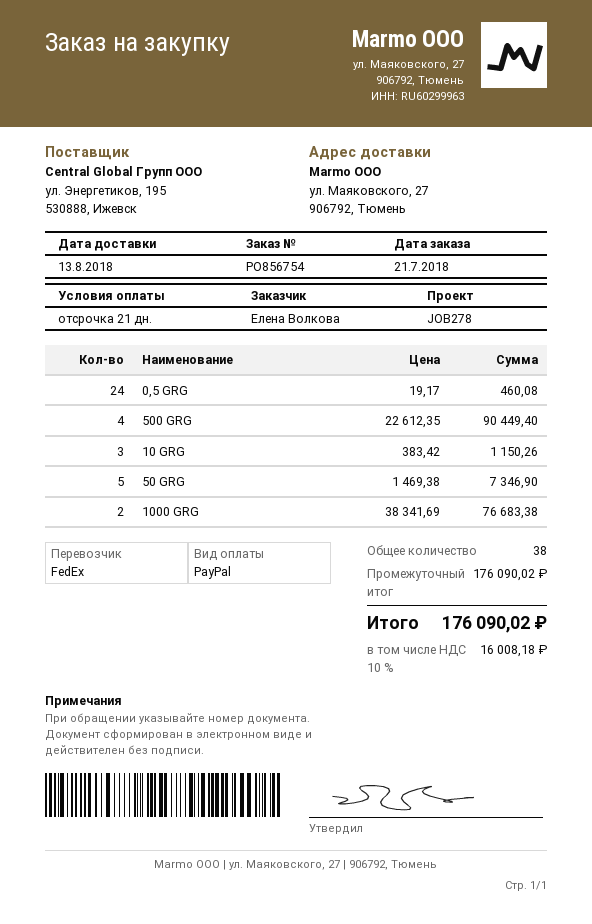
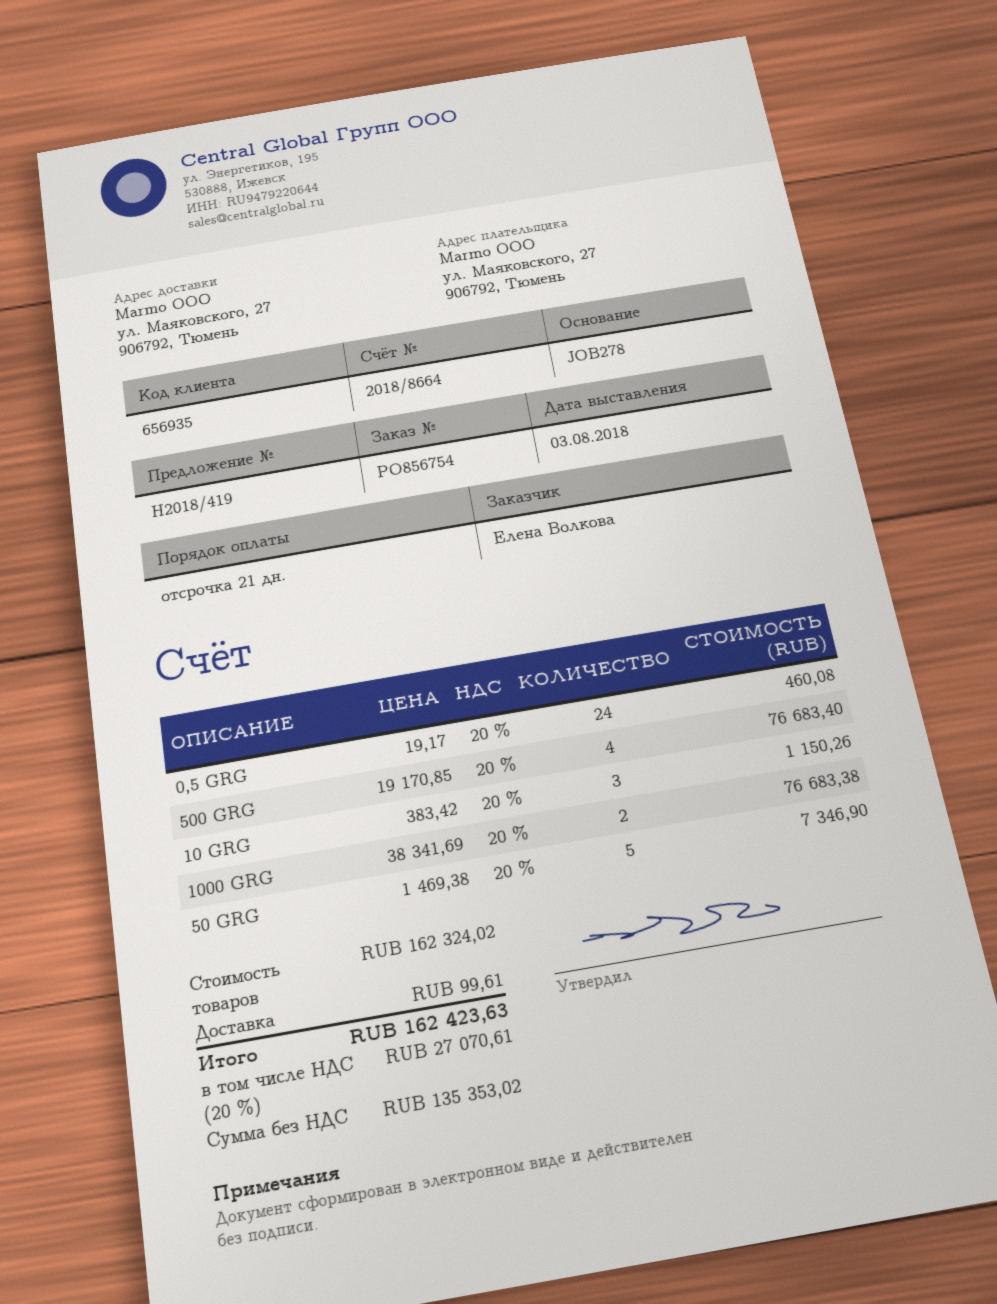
500 GRG: 4 x 22612.35 = 90449.40 -> 4 x 19170.85 = 76683.40
subtotal: 176090.02 -> 162324.02
shipping: none -> 99.61
tax: 10% = 16008.18 -> 20% = 27070.61
total: 176090.02 -> 162423.63

